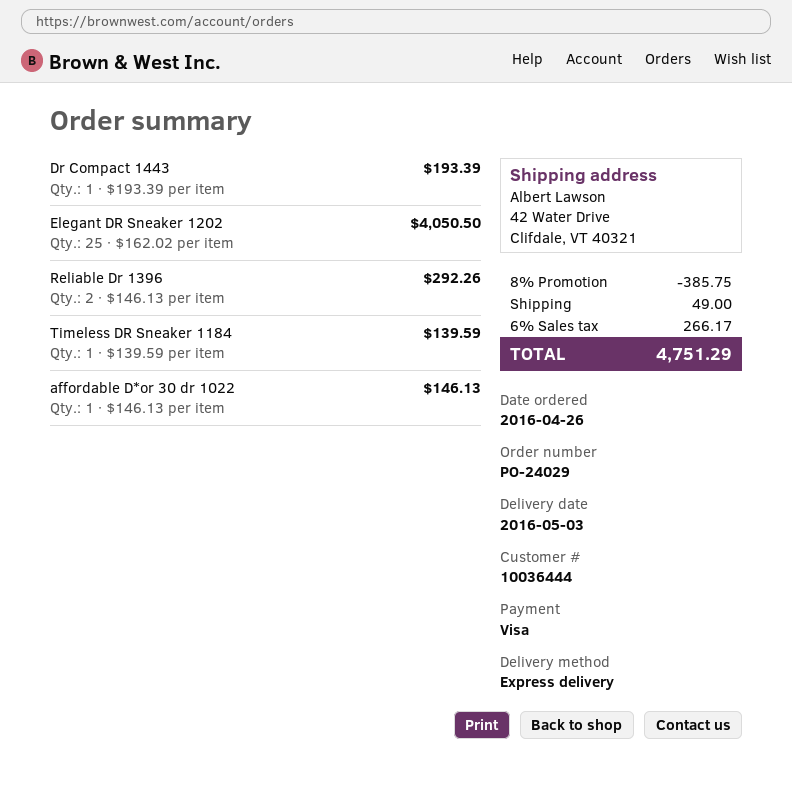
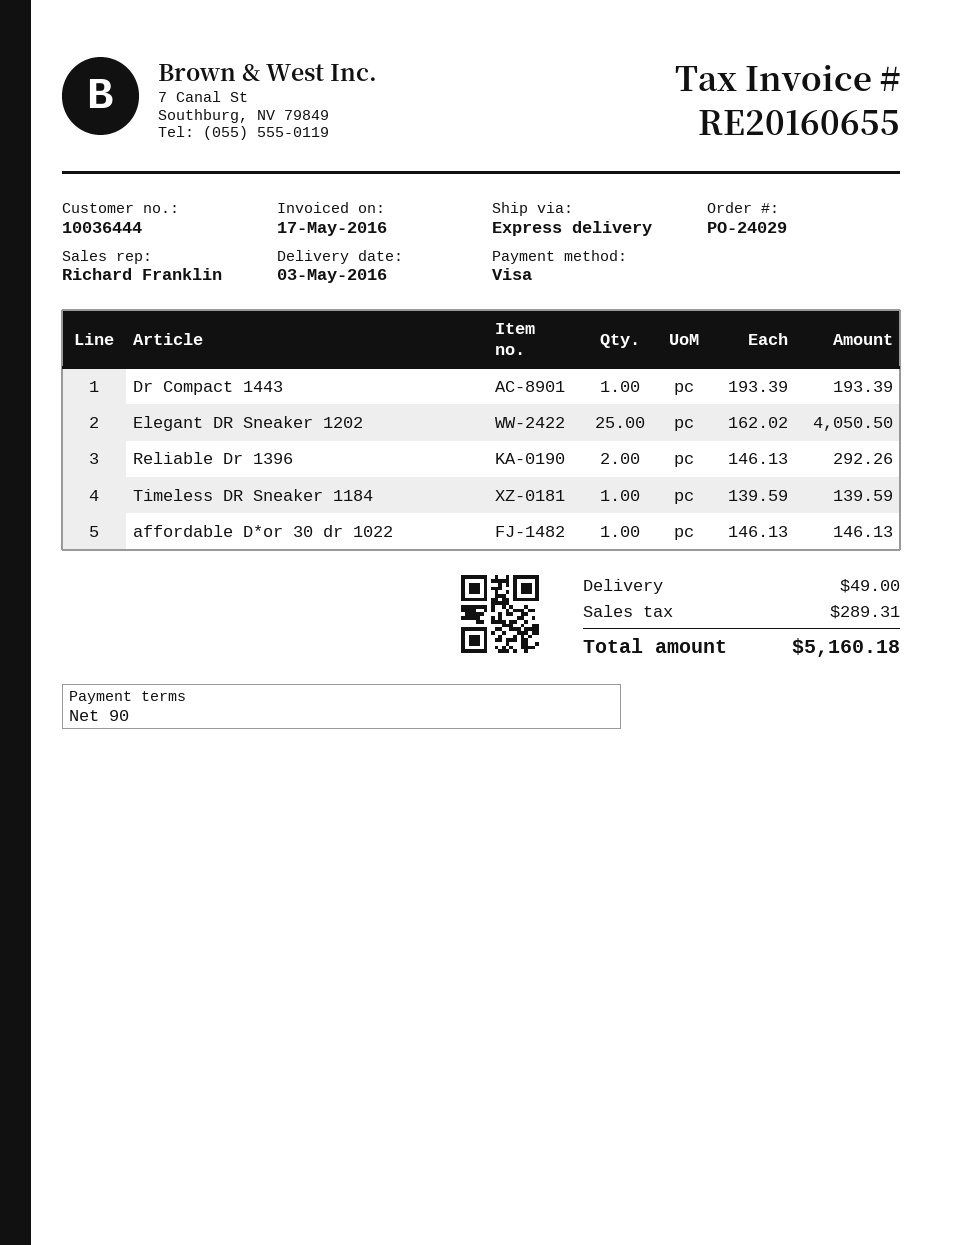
discount: 8% = 385.75 -> none
tax: 266.17 -> 289.31
total: 4751.29 -> 5160.18

